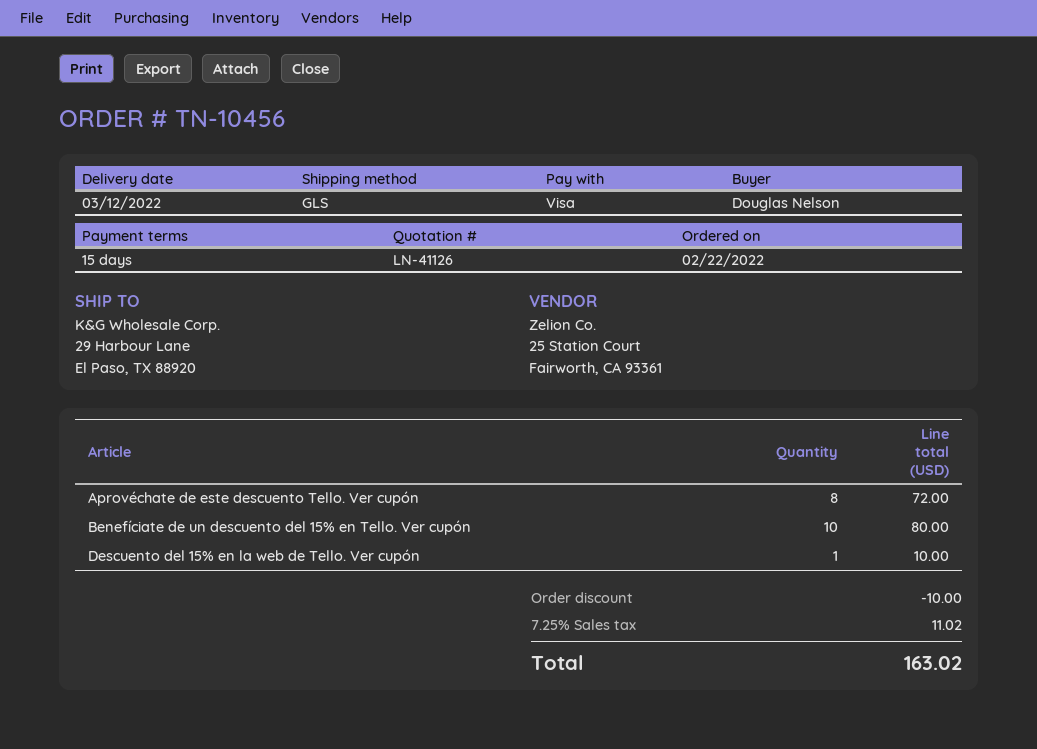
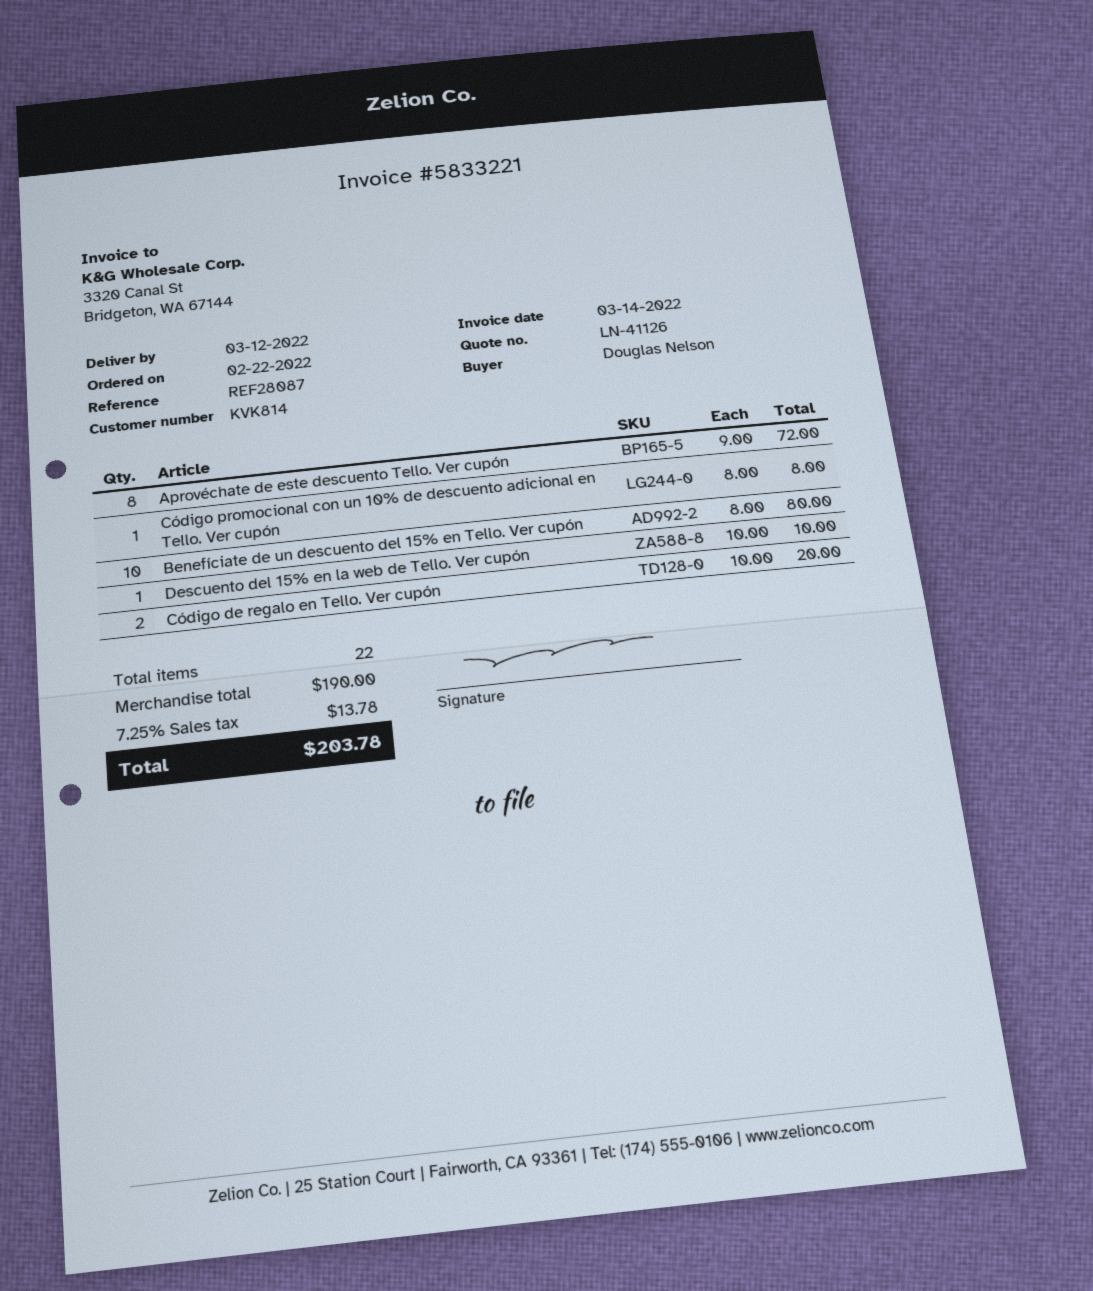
Código promocional con un 10% de descuento adicional en Tello. Ver cupón: none -> 1 for 8.00
Código de regalo en Tello. Ver cupón: none -> 2 for 20.00
discount: 10.00 -> none
tax: 7.25% = 11.02 -> 7.25% = 13.78
total: 163.02 -> 203.78

